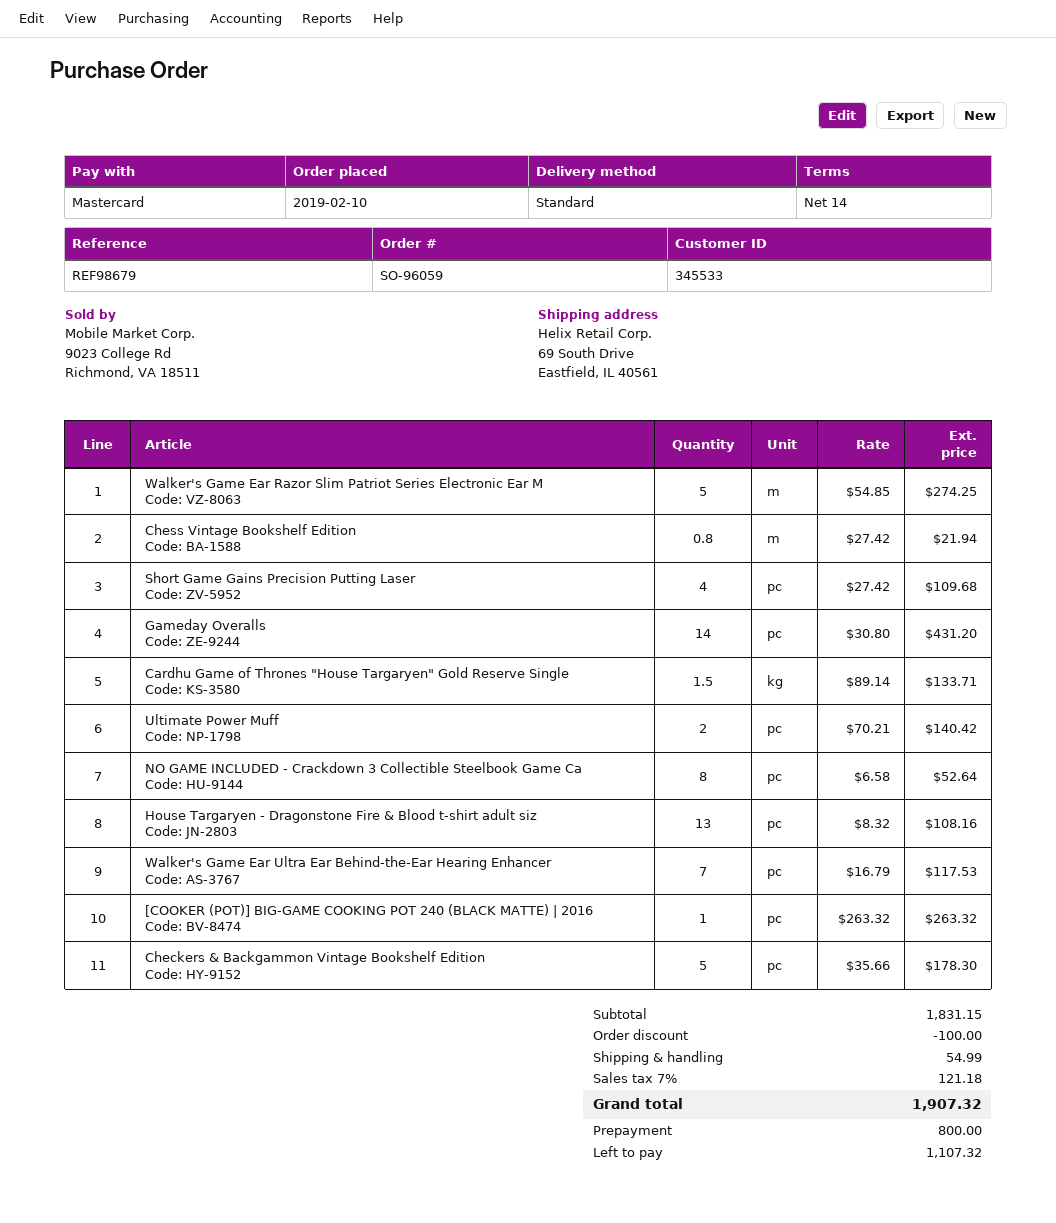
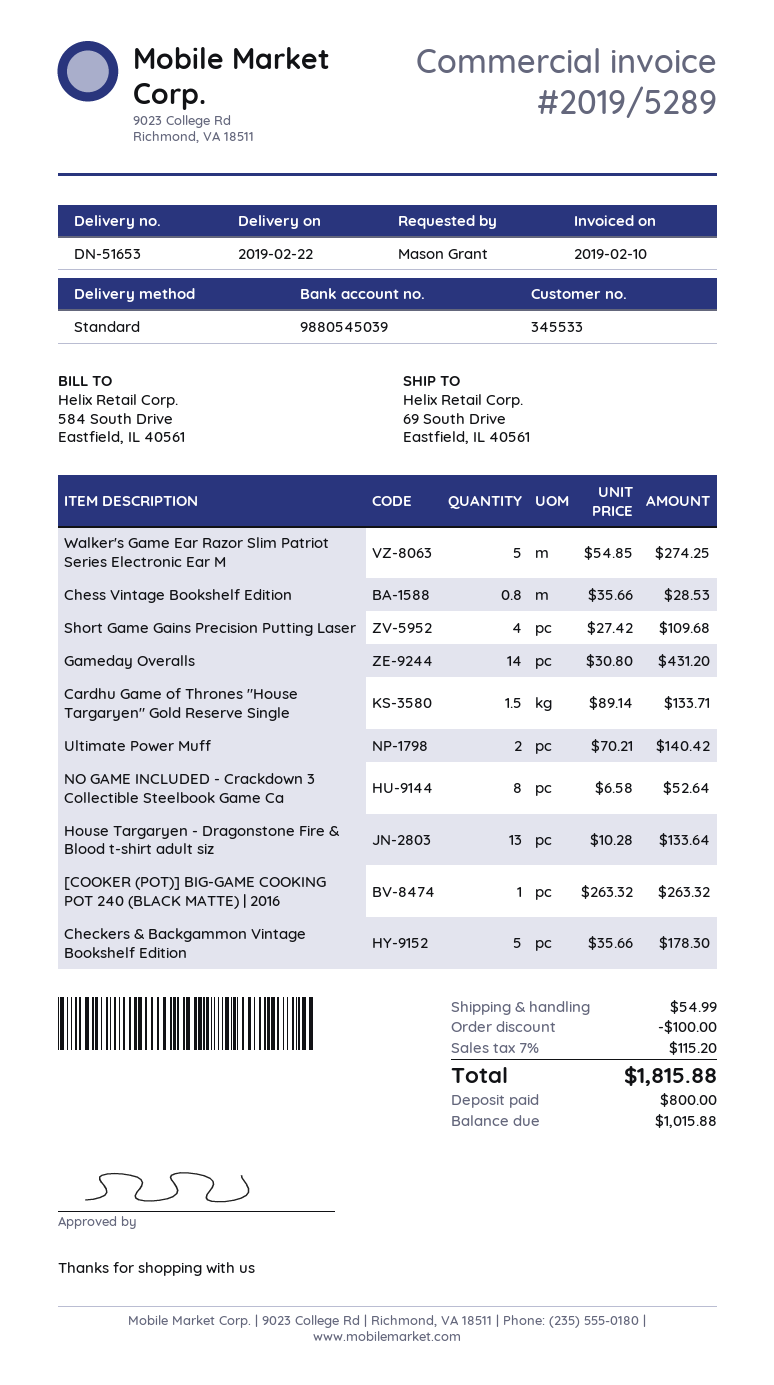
Chess Vintage Bookshelf Edition: 0.8 x 27.42 = 21.94 -> 0.8 x 35.66 = 28.53
House Targaryen - Dragonstone Fire & Blood t-shirt adult siz: 13 x 8.32 = 108.16 -> 13 x 10.28 = 133.64
Walker's Game Ear Ultra Ear Behind-the-Ear Hearing Enhancer: 7 x 16.79 = 117.53 -> none
tax: 7% = 121.18 -> 7% = 115.20
total: 1907.32 -> 1815.88
balance: 1107.32 -> 1015.88

